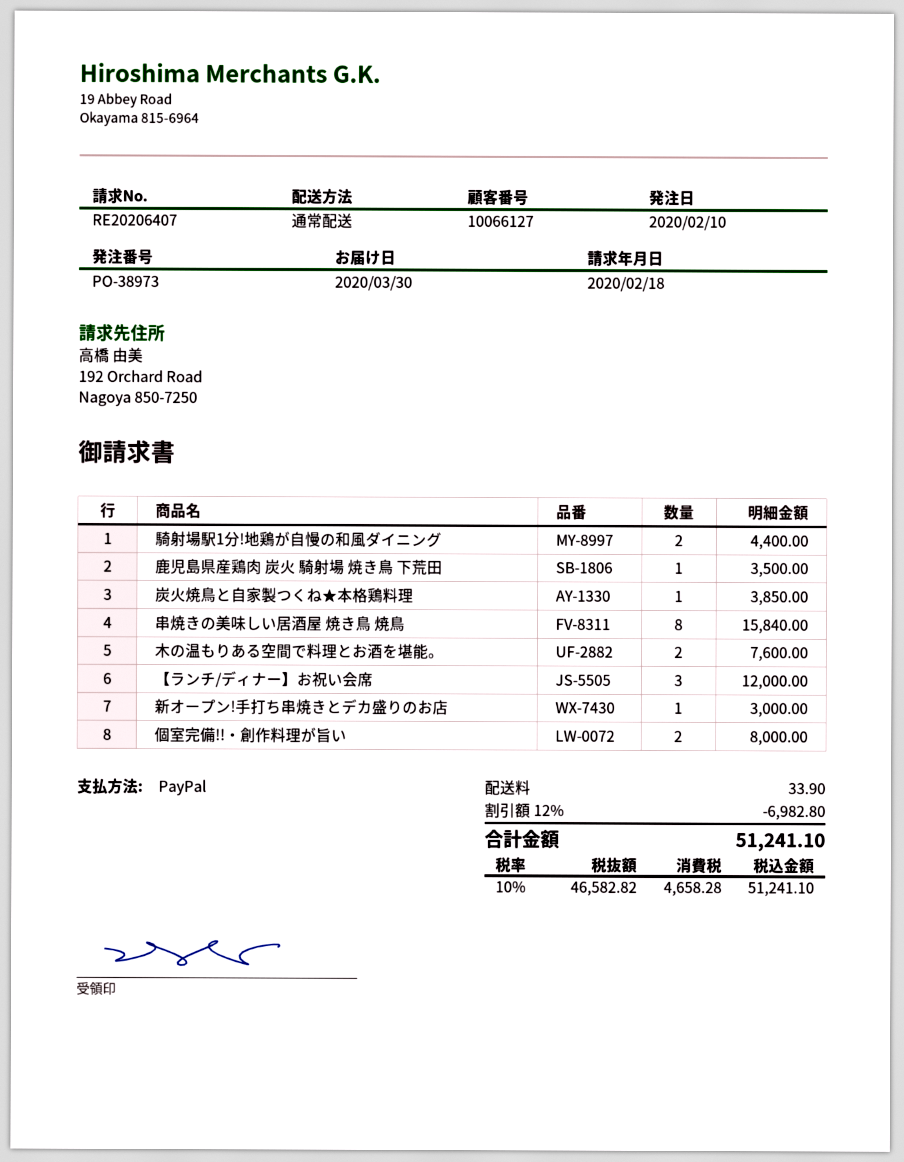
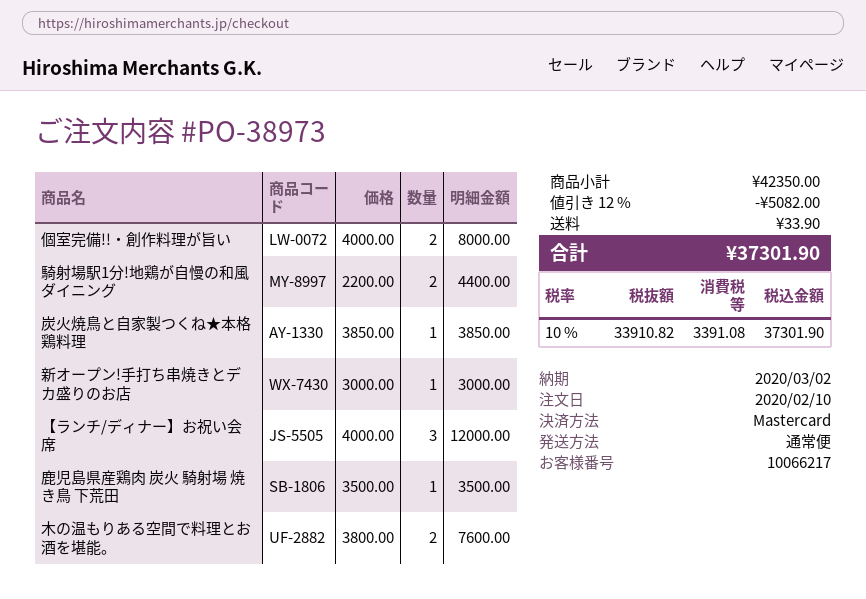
delivery date: 2020-03-30 -> 2020-03-02
customer number: 10066127 -> 10066217
payment method: PayPal -> Mastercard
串焼きの美味しい居酒屋 焼き鳥 焼鳥: 8 for 15840.00 -> none
discount: 12% = 6982.80 -> 12% = 5082.00
net: 46582.82 -> 33910.82
tax: 10% = 4658.28 -> 10% = 3391.08
total: 51241.10 -> 37301.90

